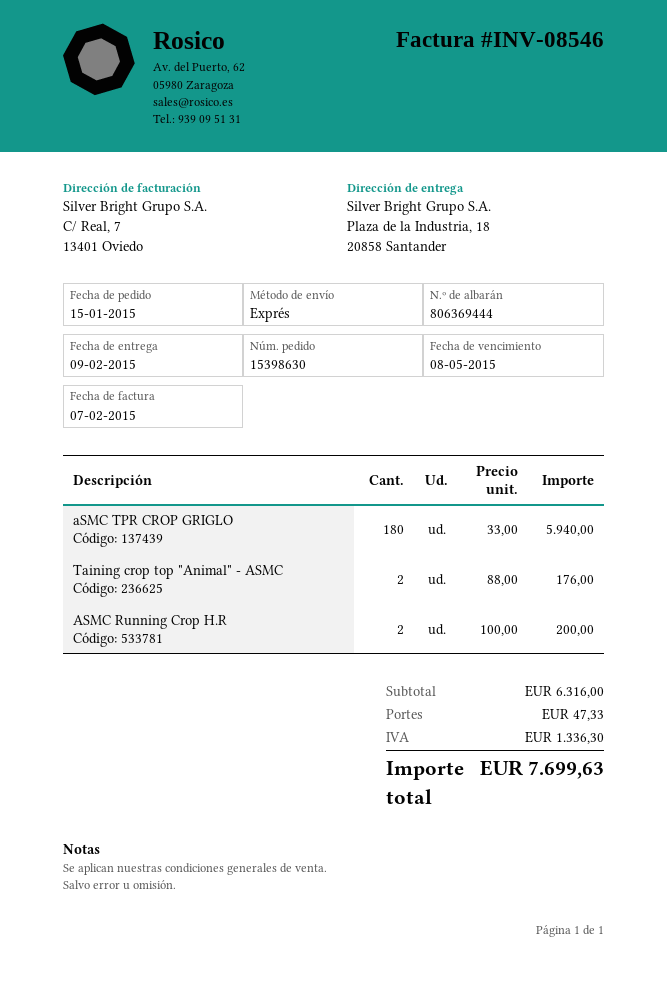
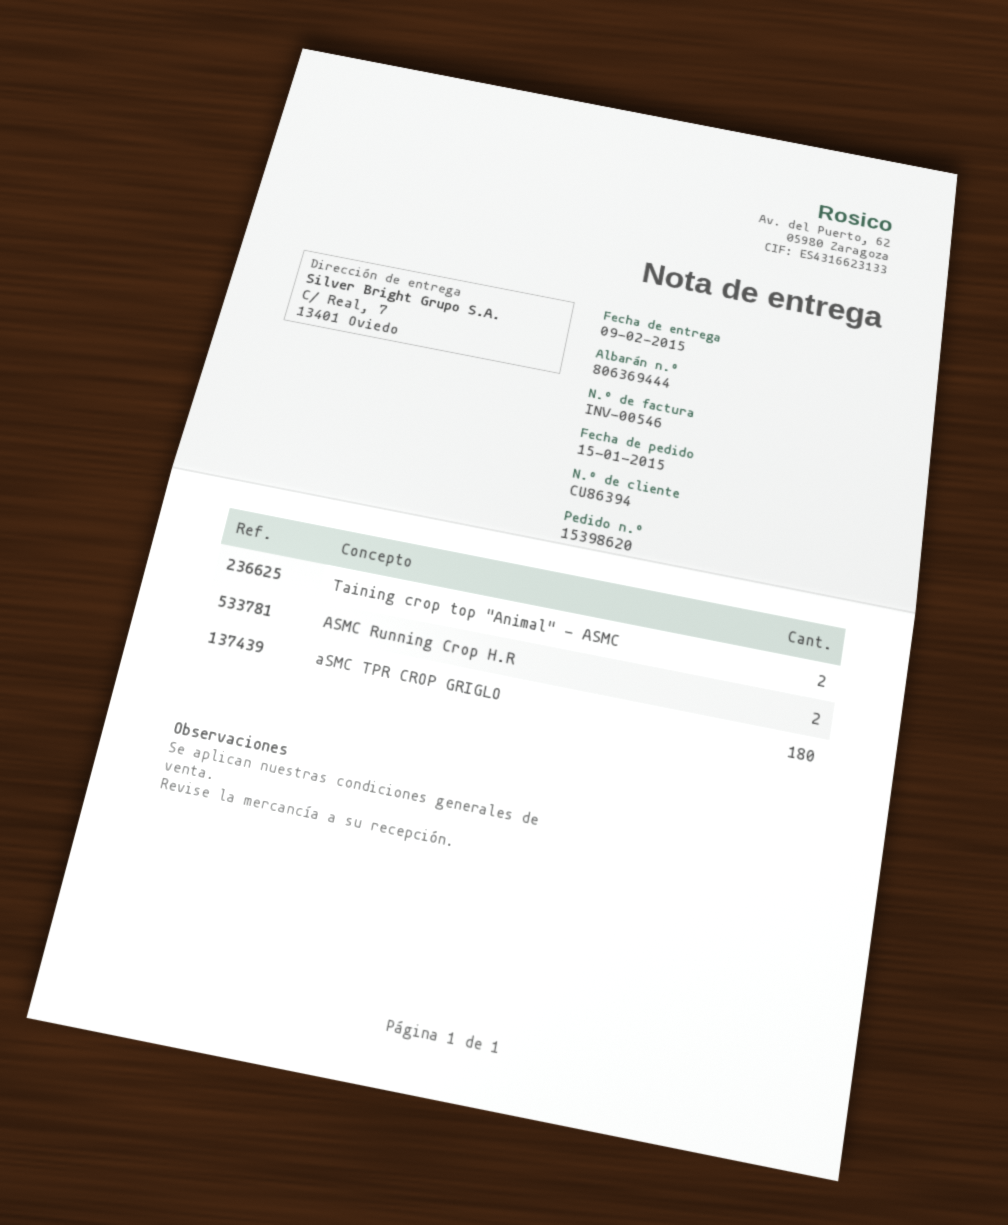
order number: 15398630 -> 15398620
invoice number: INV-08546 -> INV-00546
ship to: Plaza de la Industria, 18, 20858 Santander -> C/ Real, 7, 13401 Oviedo

